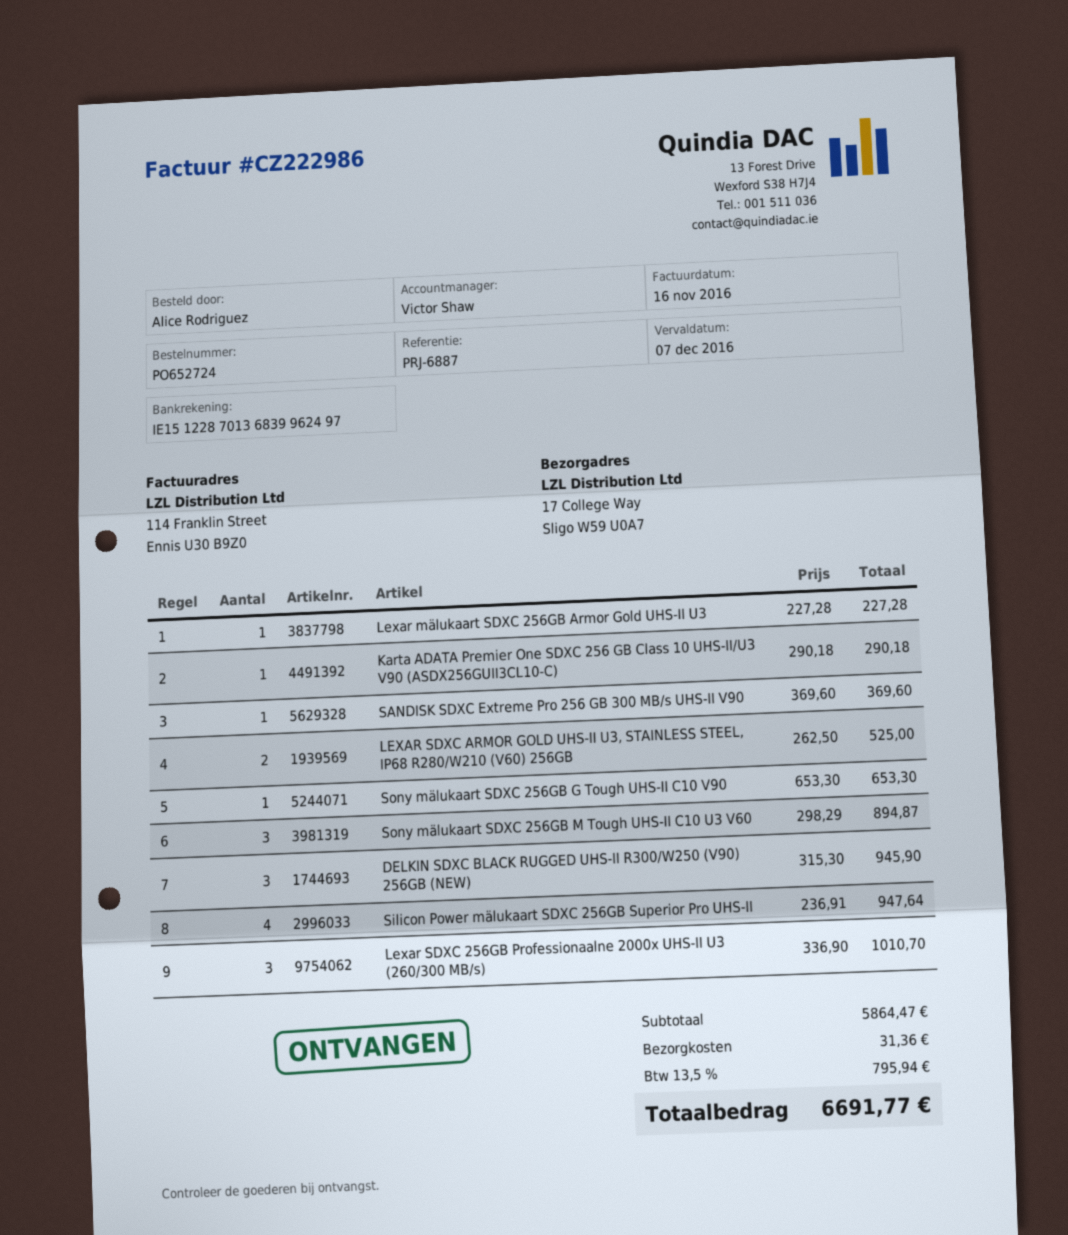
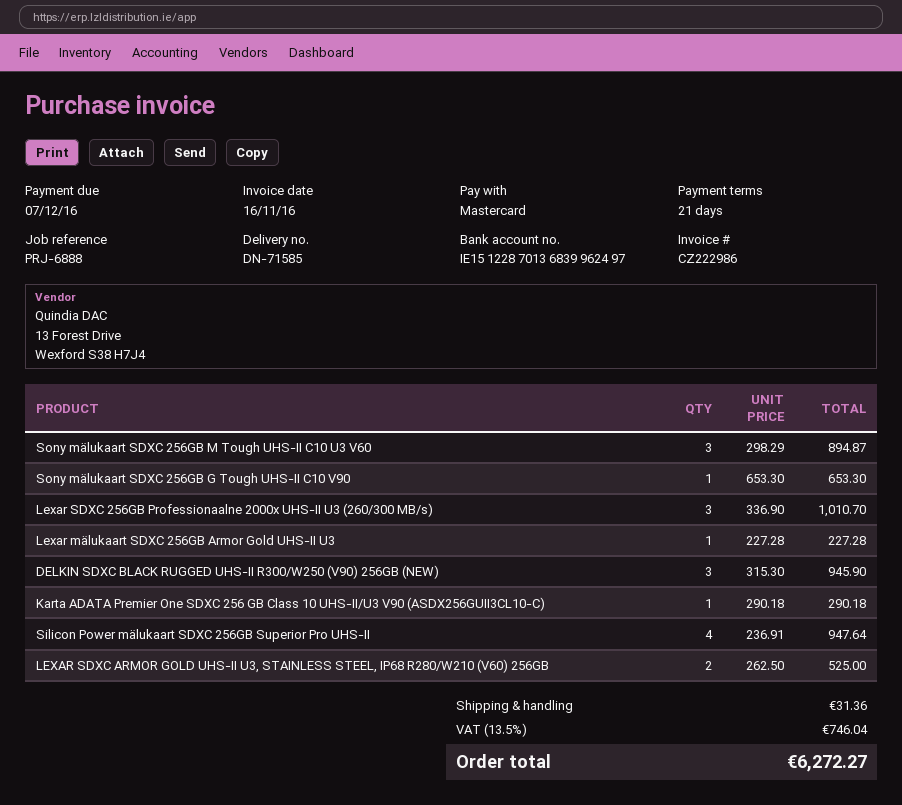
reference: PRJ-6887 -> PRJ-6888
SANDISK SDXC Extreme Pro 256 GB 300 MB/s UHS-II V90: 1 x 369.60 = 369.60 -> none
tax: 13.5% = 795.94 -> 13.5% = 746.04
total: 6691.77 -> 6272.27

